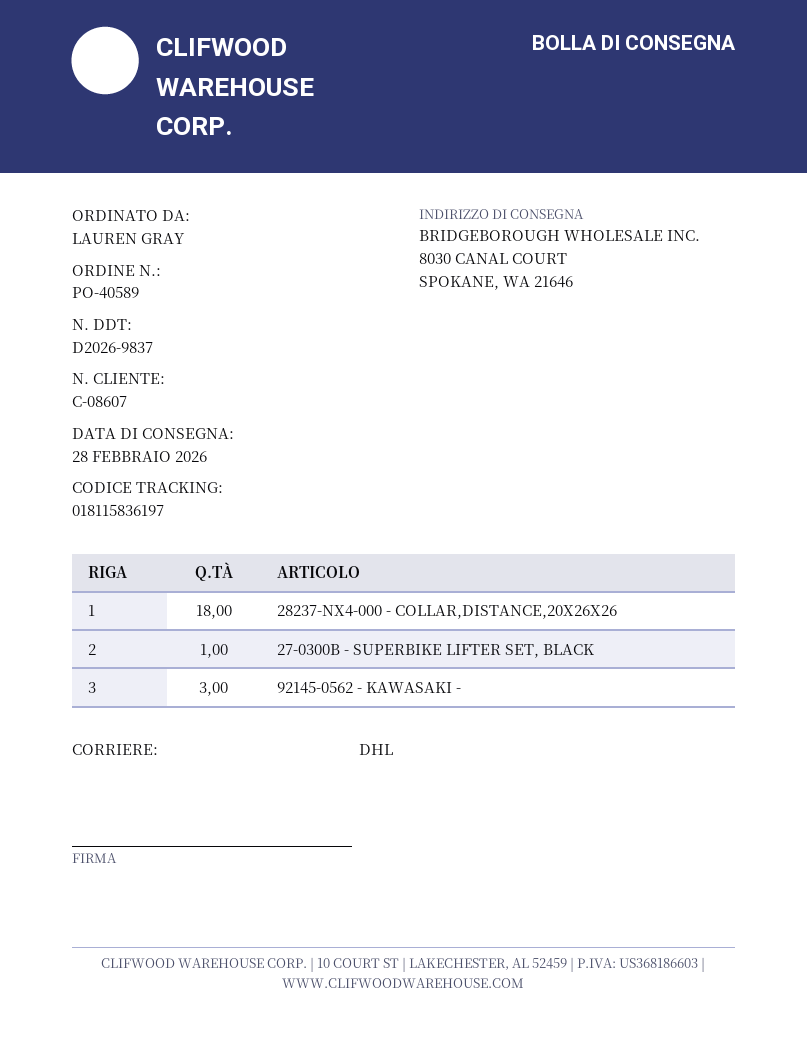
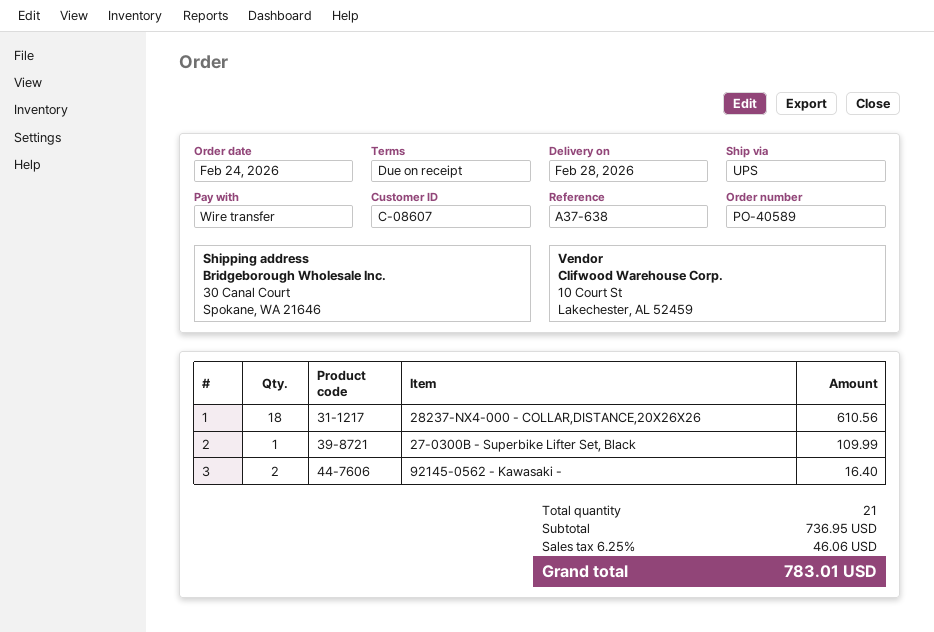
shipping method: DHL -> UPS
ship to: 8030 CANAL COURT, SPOKANE, WA 21646 -> 30 Canal Court, Spokane, WA 21646
92145-0562 - KAWASAKI -: 3 -> 2

